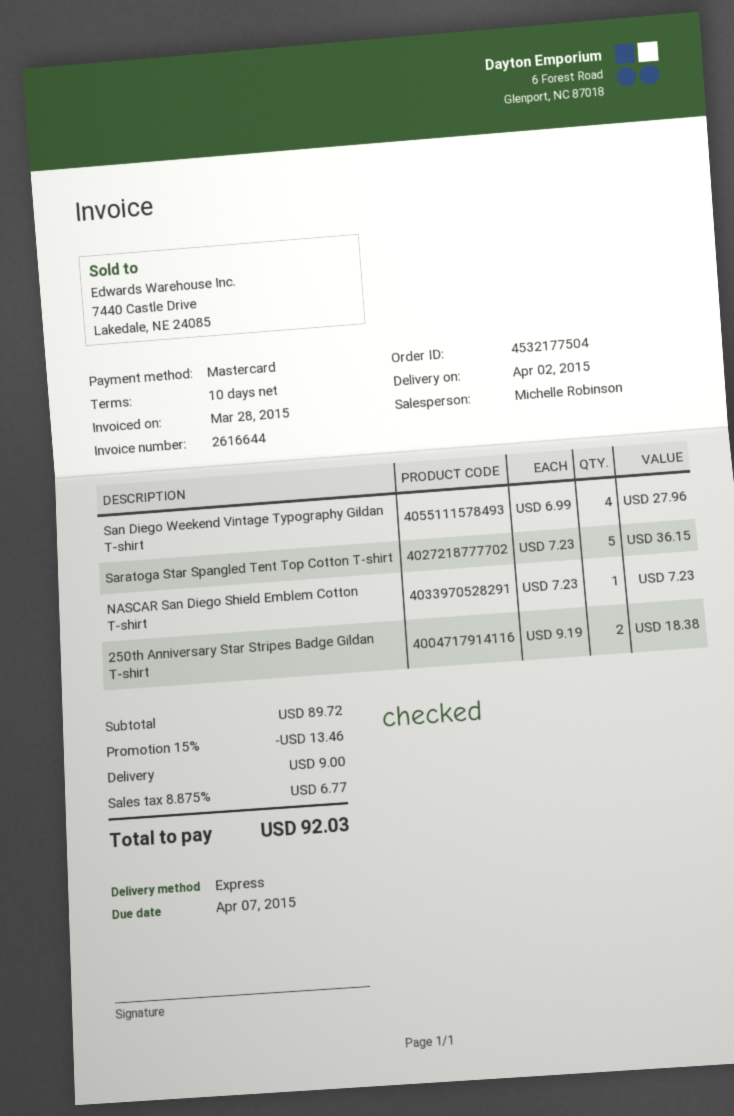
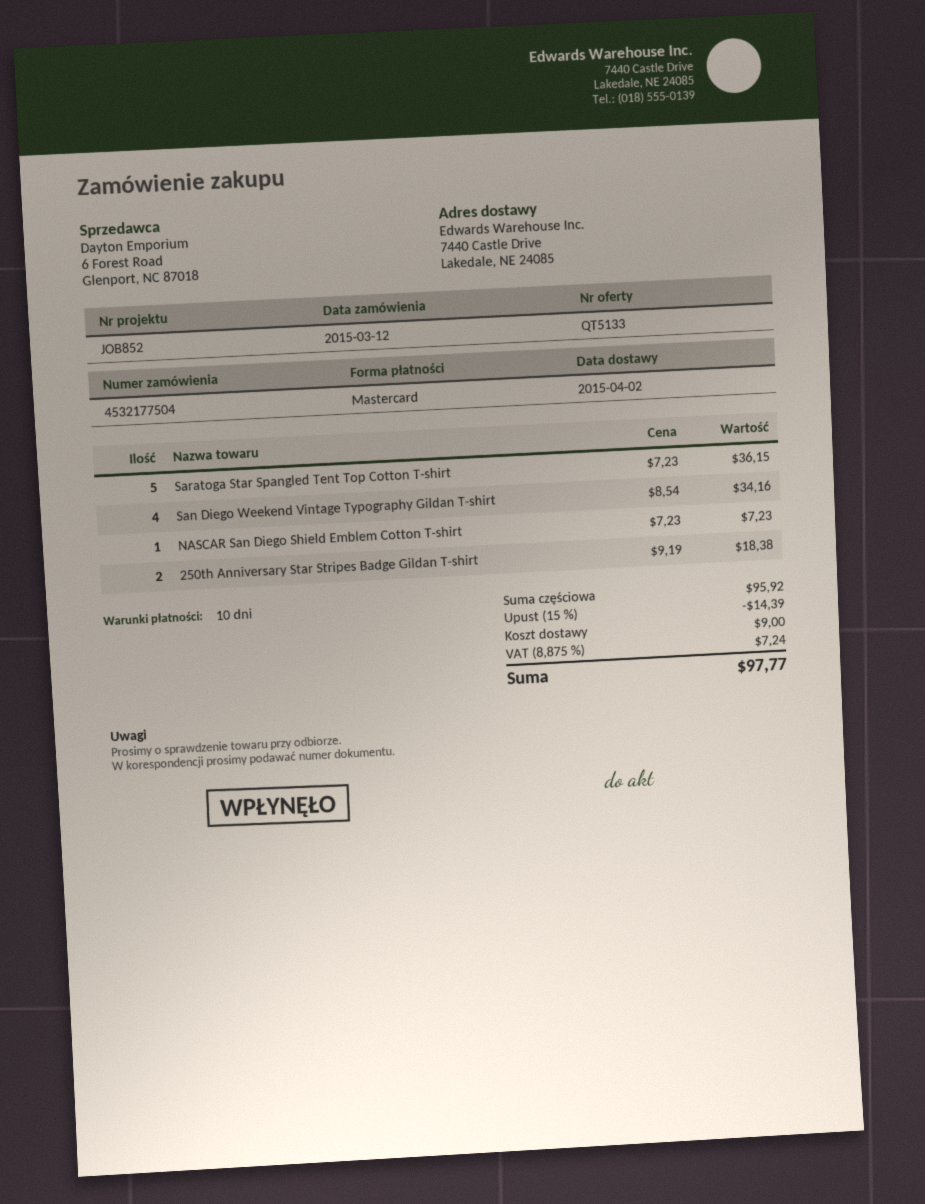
San Diego Weekend Vintage Typography Gildan T-shirt: 4 x 6.99 = 27.96 -> 4 x 8.54 = 34.16
subtotal: 89.72 -> 95.92
discount: 15% = 13.46 -> 15% = 14.39
tax: 8.875% = 6.77 -> 8.875% = 7.24
total: 92.03 -> 97.77

